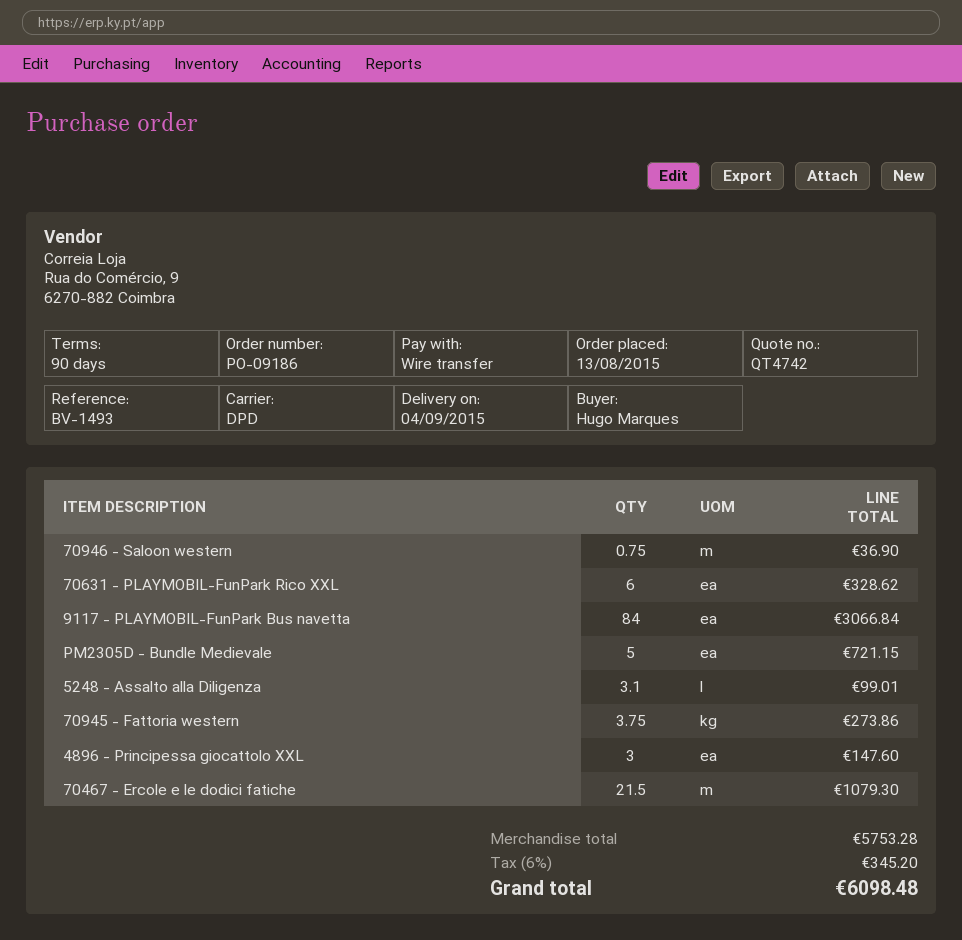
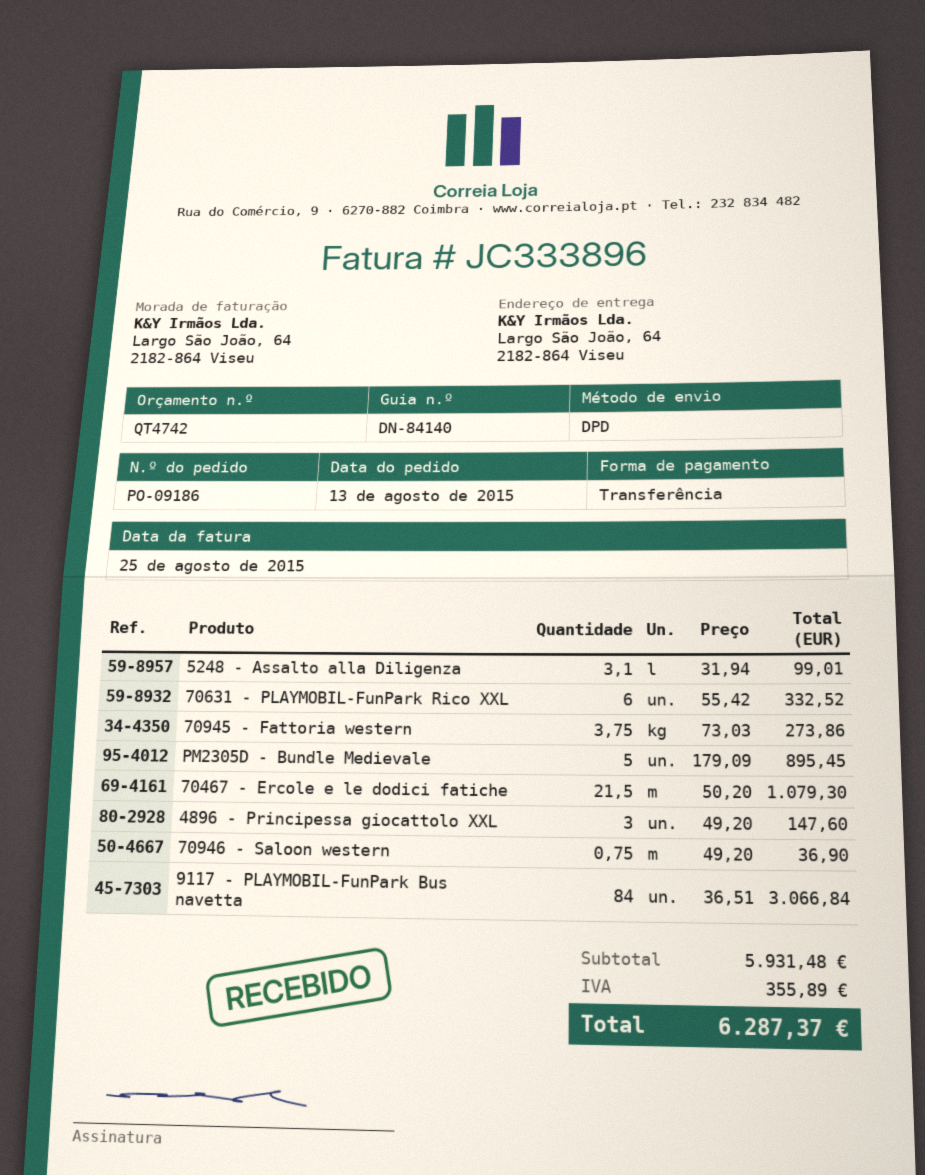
70631 - PLAYMOBIL-FunPark Rico XXL: 6 for 328.62 -> 6 for 332.52
PM2305D - Bundle Medievale: 5 for 721.15 -> 5 for 895.45
subtotal: 5753.28 -> 5931.48
tax: 345.20 -> 355.89
total: 6098.48 -> 6287.37

